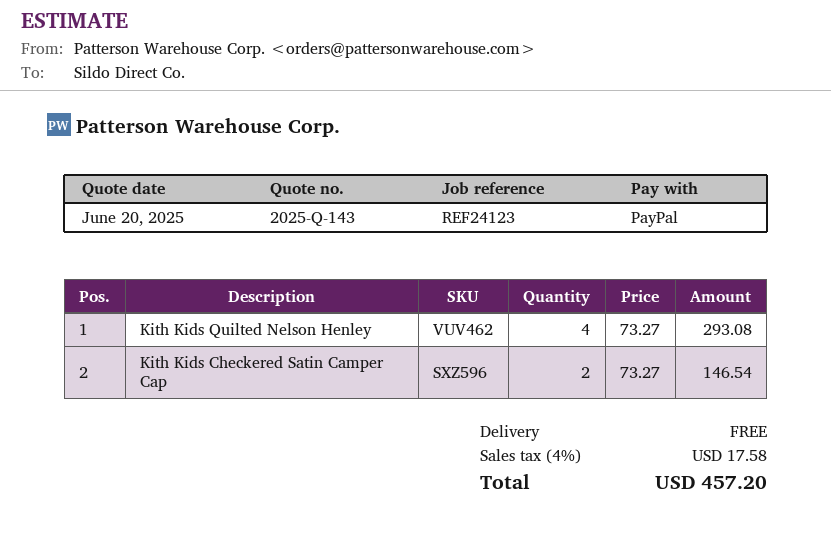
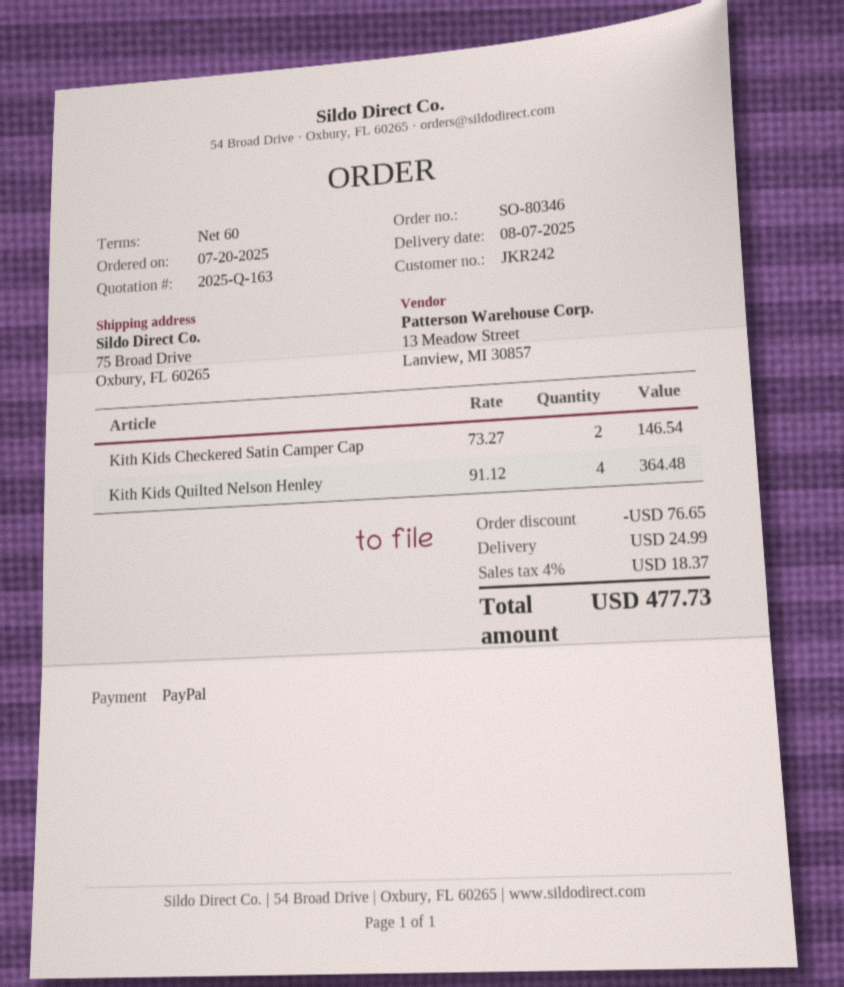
quote number: 2025-Q-143 -> 2025-Q-163
Kith Kids Quilted Nelson Henley: 4 x 73.27 = 293.08 -> 4 x 91.12 = 364.48
discount: none -> 76.65
shipping: 0.00 -> 24.99
tax: 4% = 17.58 -> 4% = 18.37
total: 457.20 -> 477.73

